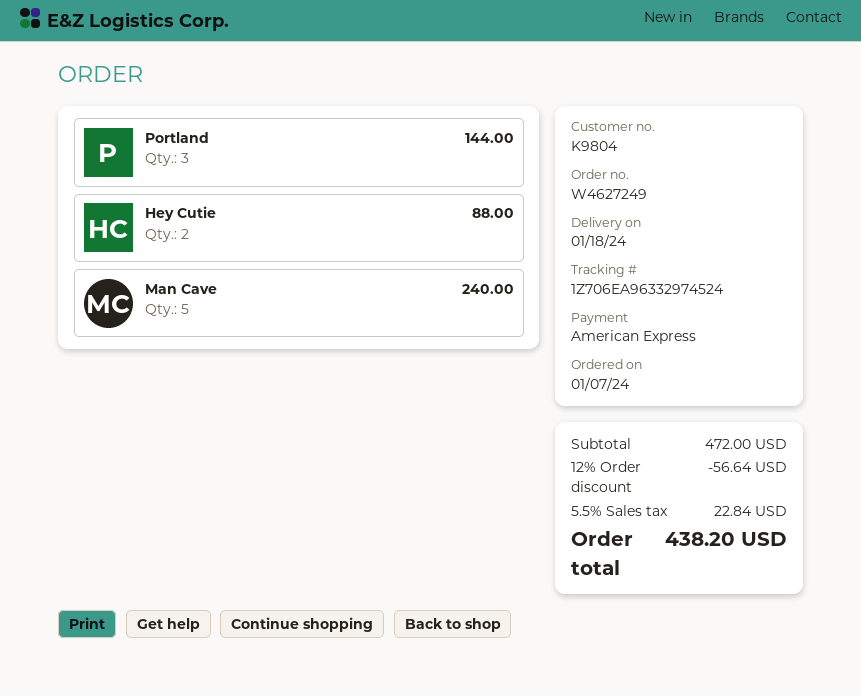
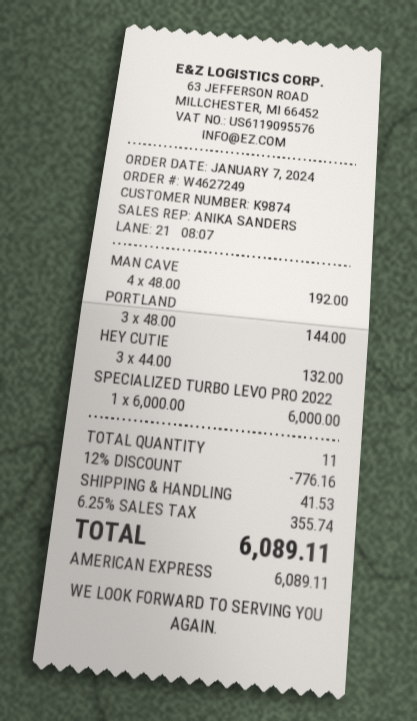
customer number: K9804 -> K9874
Hey Cutie: 2 for 88.00 -> 3 for 132.00
Man Cave: 5 for 240.00 -> 4 for 192.00
SPECIALIZED TURBO LEVO PRO 2022: none -> 1 for 6000.00
discount: 12% = 56.64 -> 12% = 776.16
shipping: none -> 41.53
tax: 5.5% = 22.84 -> 6.25% = 355.74
total: 438.20 -> 6089.11

